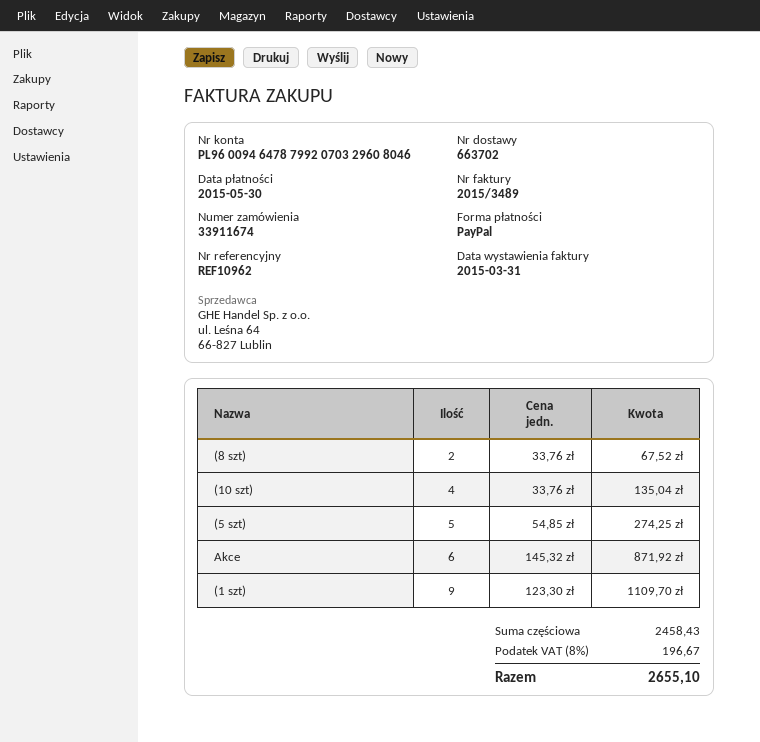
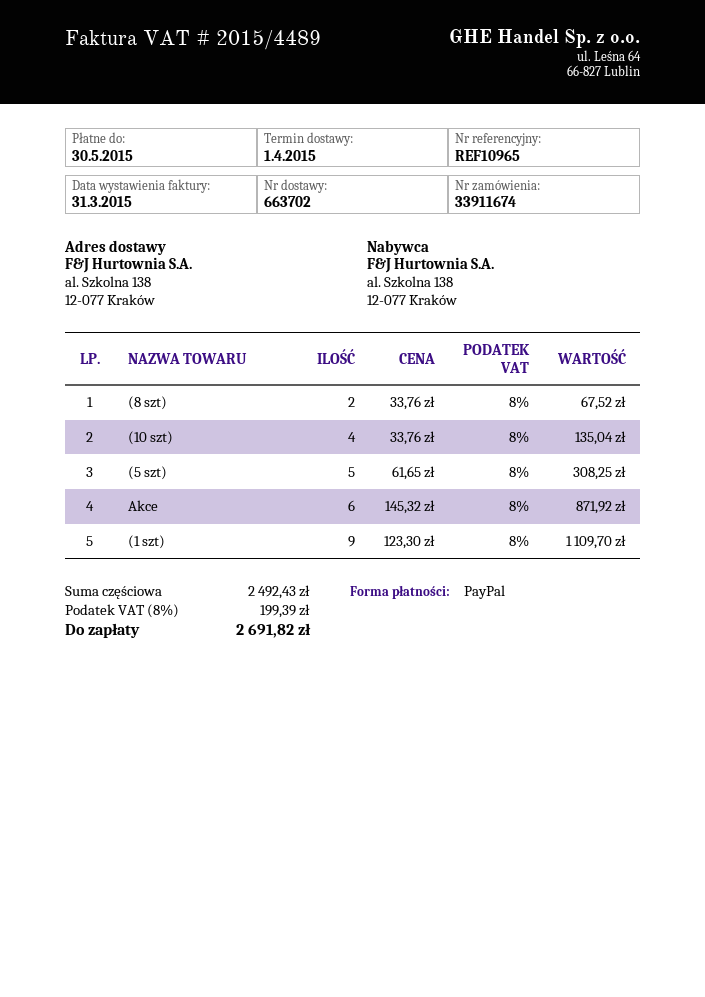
invoice number: 2015/3489 -> 2015/4489
reference: REF10962 -> REF10965
(5 szt): 5 x 54.85 = 274.25 -> 5 x 61.65 = 308.25
subtotal: 2458.43 -> 2492.43
tax: 8% = 196.67 -> 8% = 199.39
total: 2655.10 -> 2691.82

